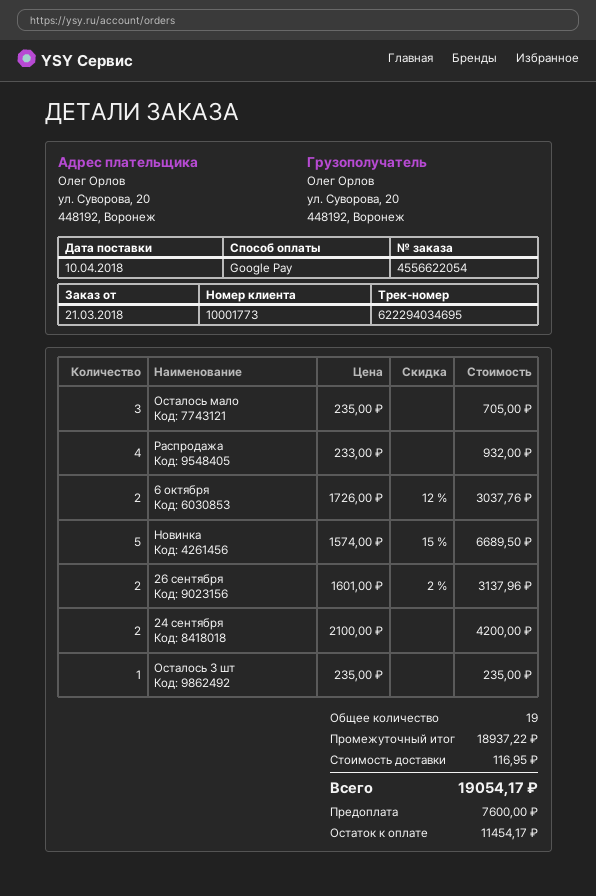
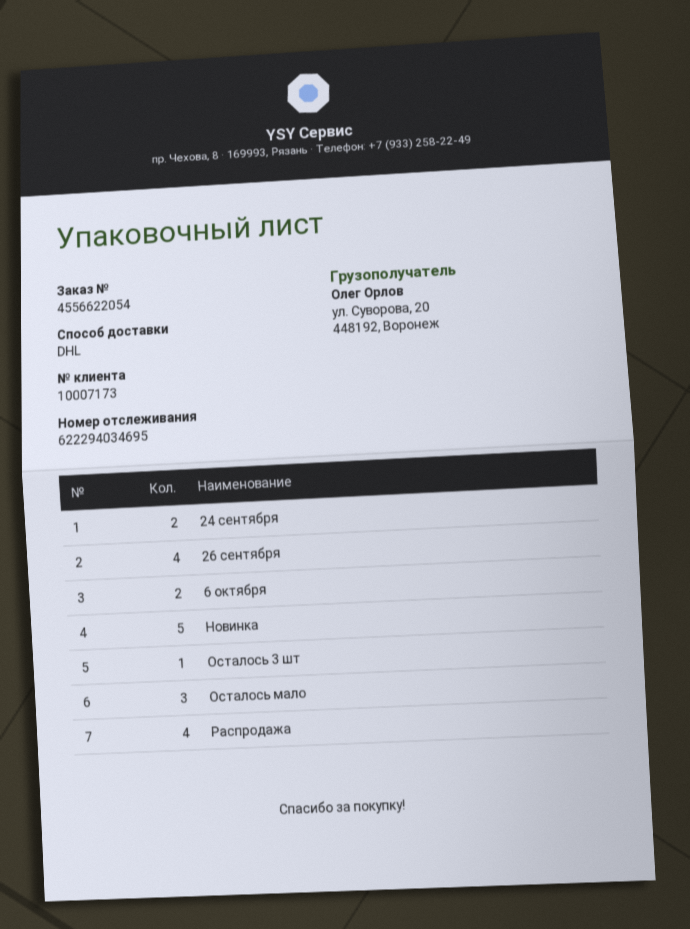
customer number: 10001773 -> 10007173
26 сентября: 2 -> 4

